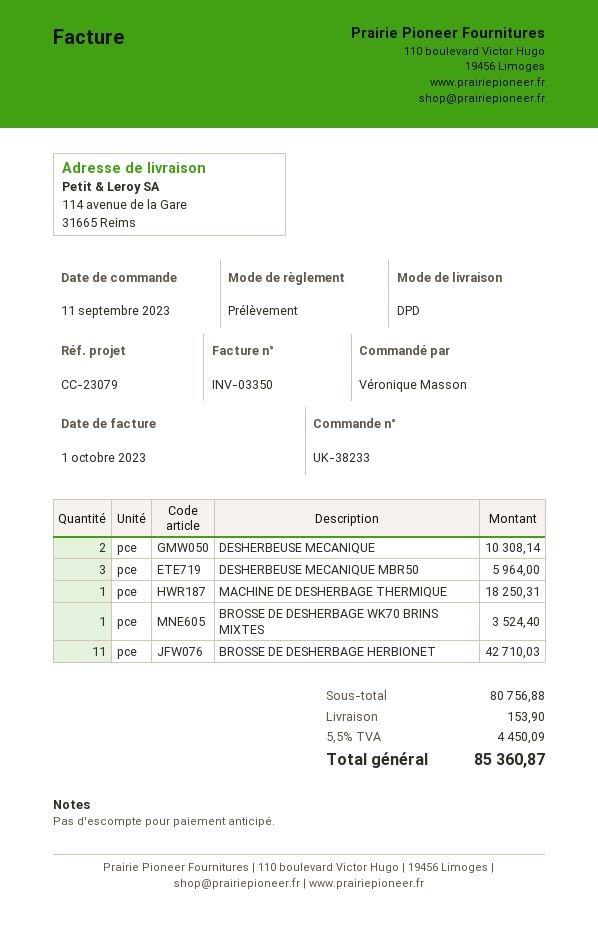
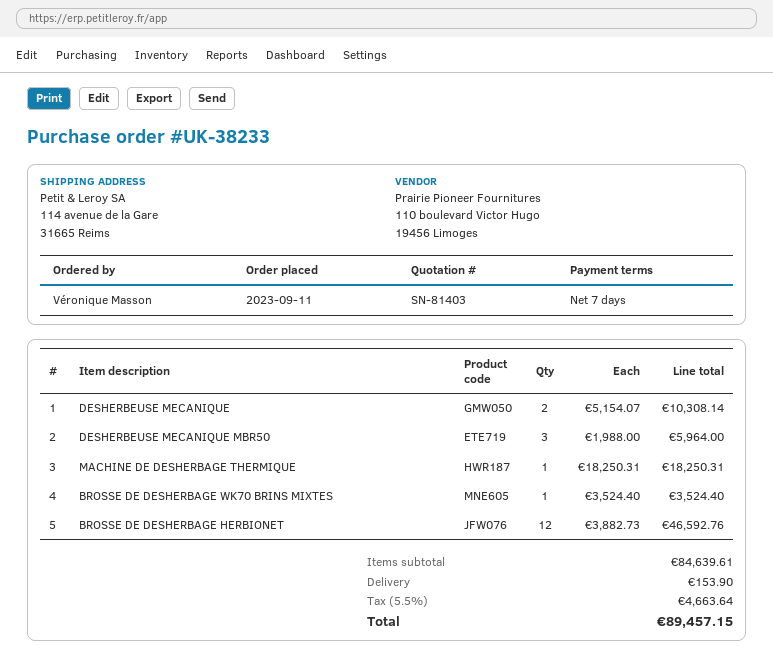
BROSSE DE DESHERBAGE HERBIONET: 11 for 42710.03 -> 12 for 46592.76
subtotal: 80756.88 -> 84639.61
tax: 5.5% = 4450.09 -> 5.5% = 4663.64
total: 85360.87 -> 89457.15

